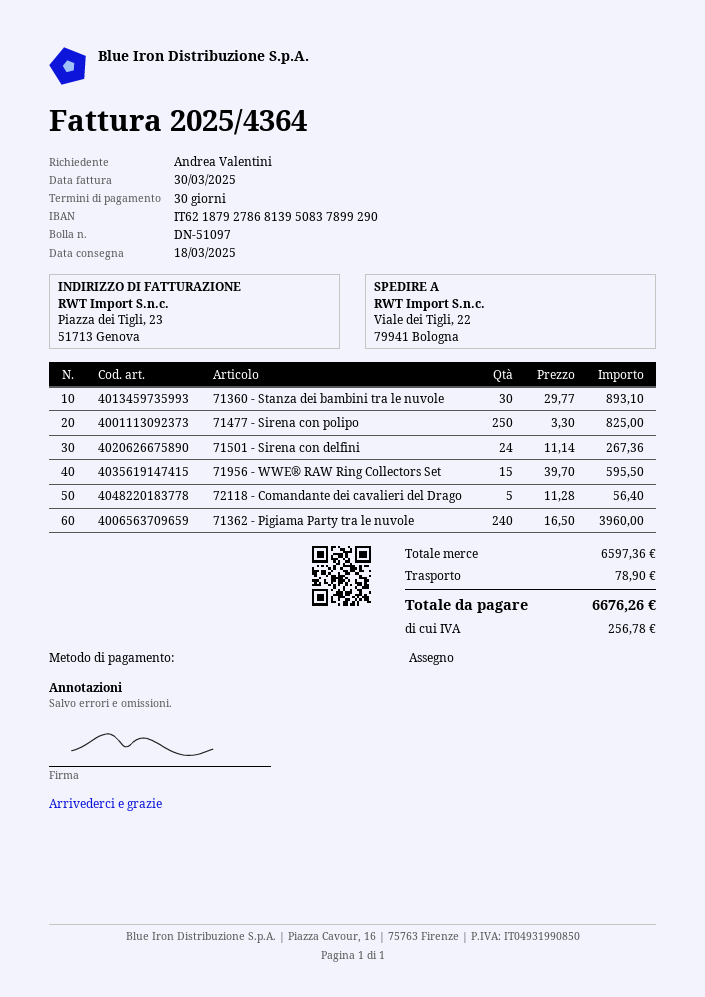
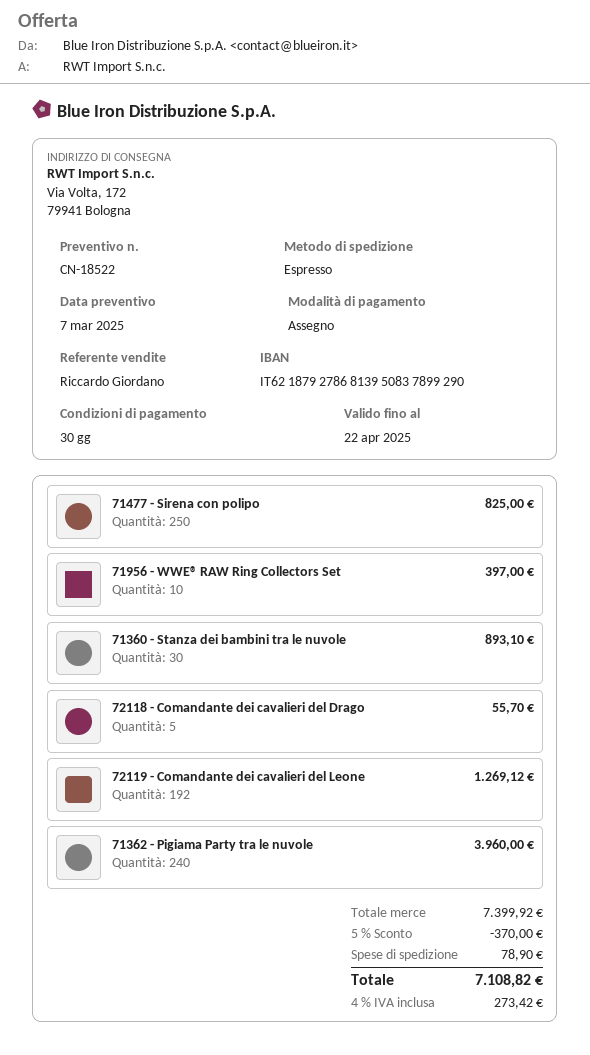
ship to: Viale dei Tigli, 22, 79941 Bologna -> Via Volta, 172, 79941 Bologna
71501 - Sirena con delfini: 24 for 267.36 -> none
71956 - WWE® RAW Ring Collectors Set: 15 for 595.50 -> 10 for 397.00
72118 - Comandante dei cavalieri del Drago: 5 for 56.40 -> 5 for 55.70
72119 - Comandante dei cavalieri del Leone: none -> 192 for 1269.12
subtotal: 6597.36 -> 7399.92
discount: none -> 5% = 370.00
tax: 256.78 -> 273.42
total: 6676.26 -> 7108.82

